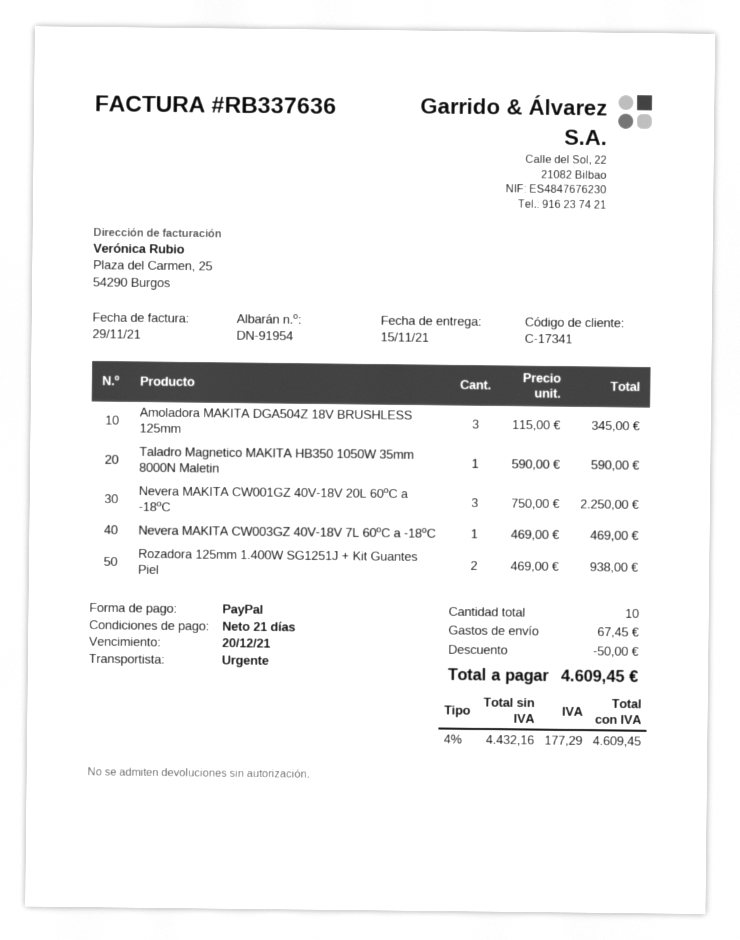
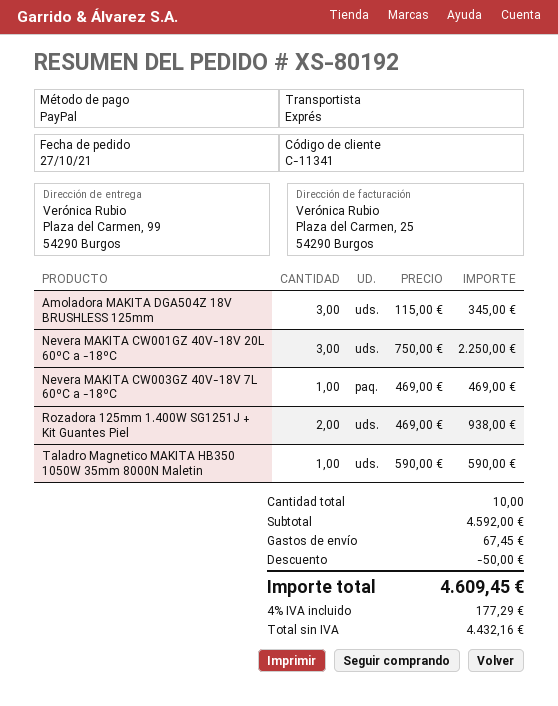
customer number: C-17341 -> C-11341

